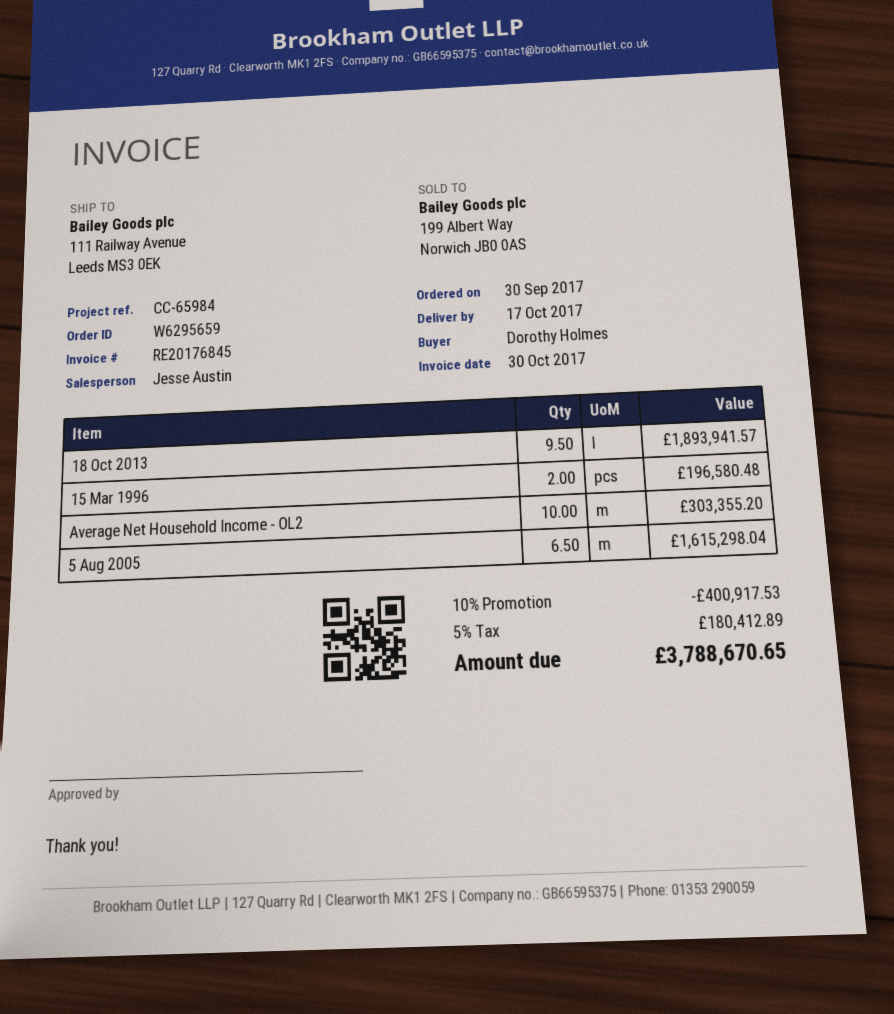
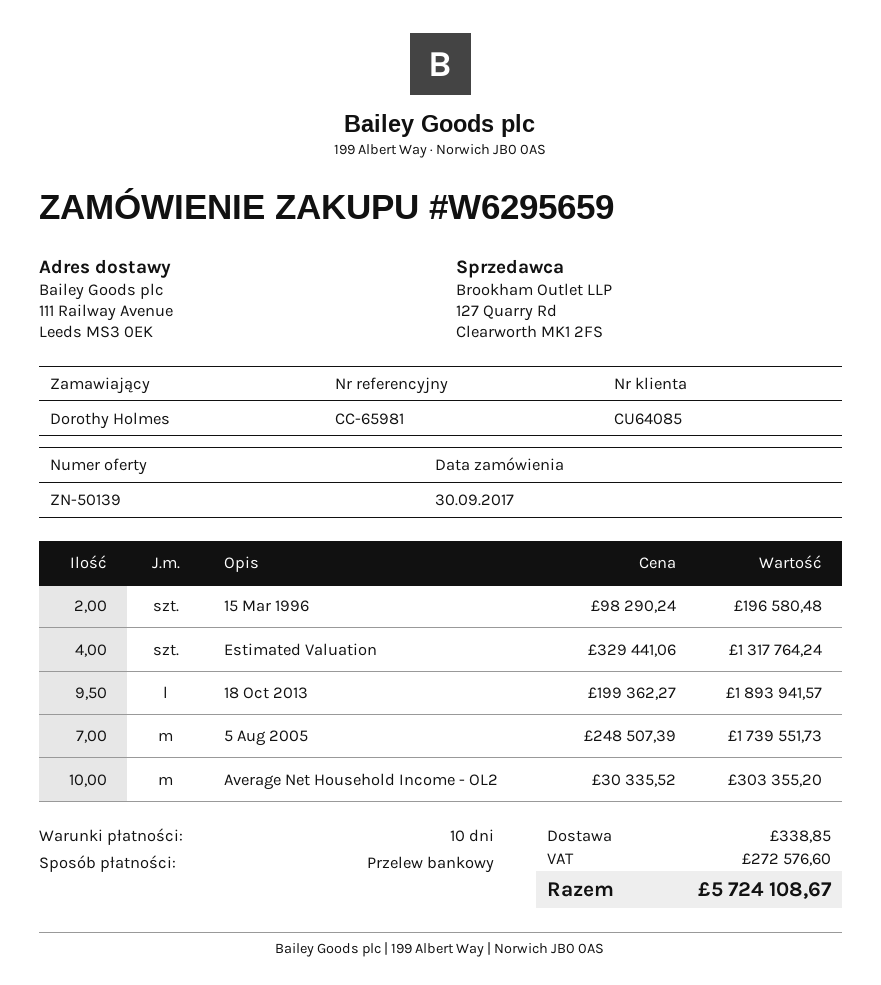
reference: CC-65984 -> CC-65981
5 Aug 2005: 6.5 for 1615298.04 -> 7 for 1739551.73
Estimated Valuation: none -> 4 for 1317764.24
discount: 10% = 400917.53 -> none
shipping: none -> 338.85
tax: 180412.89 -> 272576.60
total: 3788670.65 -> 5724108.67

